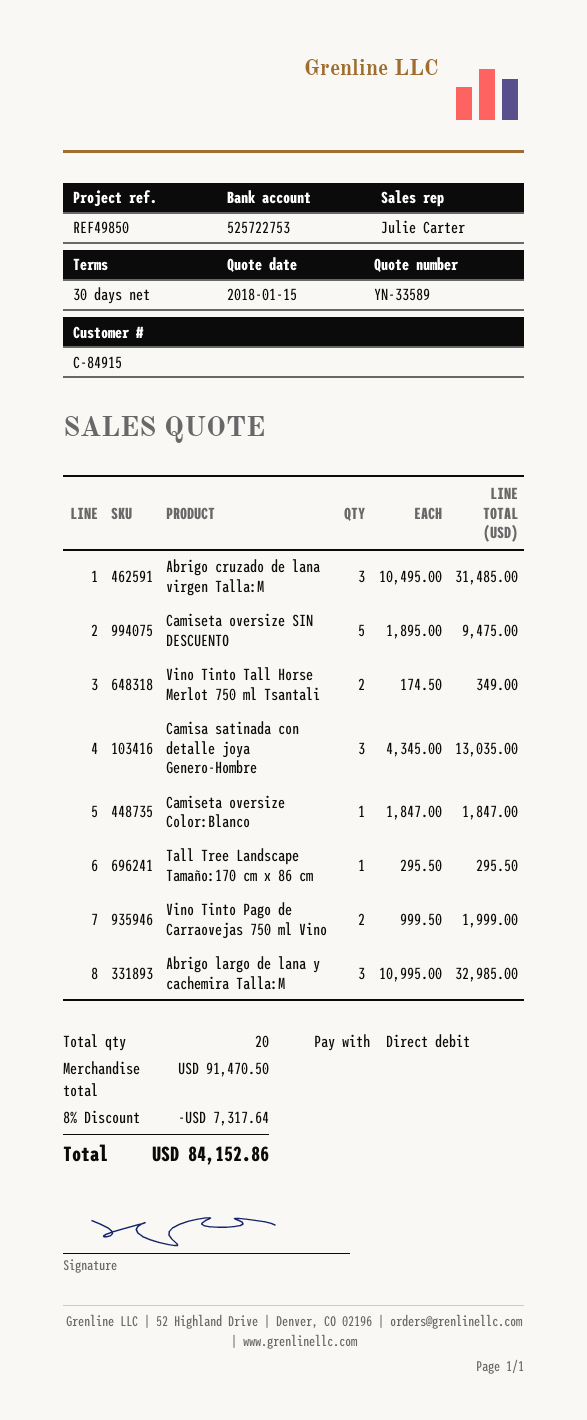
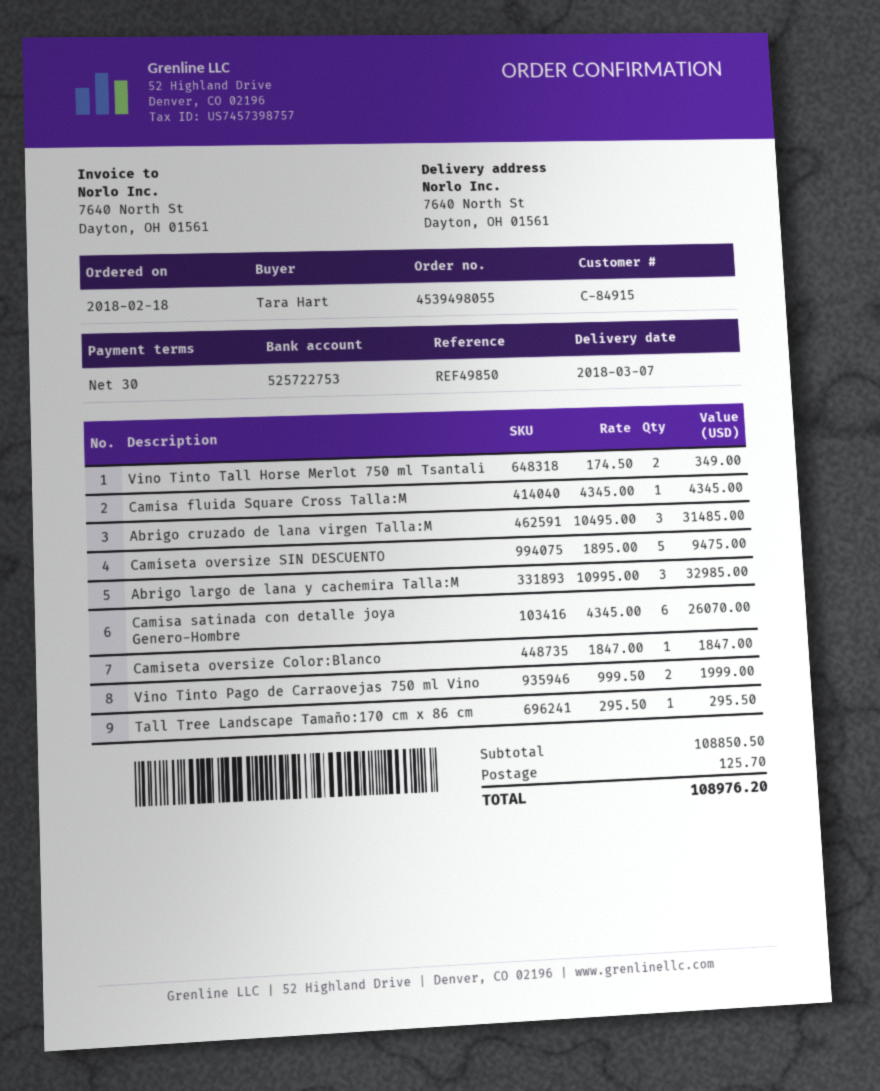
Camisa satinada con detalle joya Genero-Hombre: 3 x 4345.00 = 13035.00 -> 6 x 4345.00 = 26070.00
Camisa fluida Square Cross Talla:M: none -> 1 x 4345.00 = 4345.00
subtotal: 91470.50 -> 108850.50
discount: 8% = 7317.64 -> none
shipping: none -> 125.70
total: 84152.86 -> 108976.20

